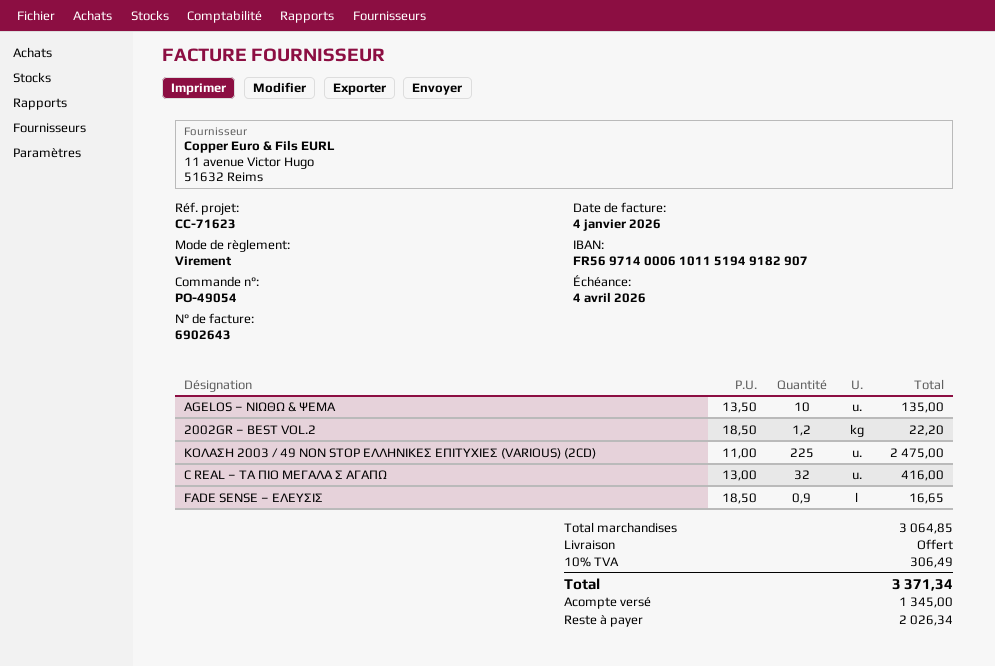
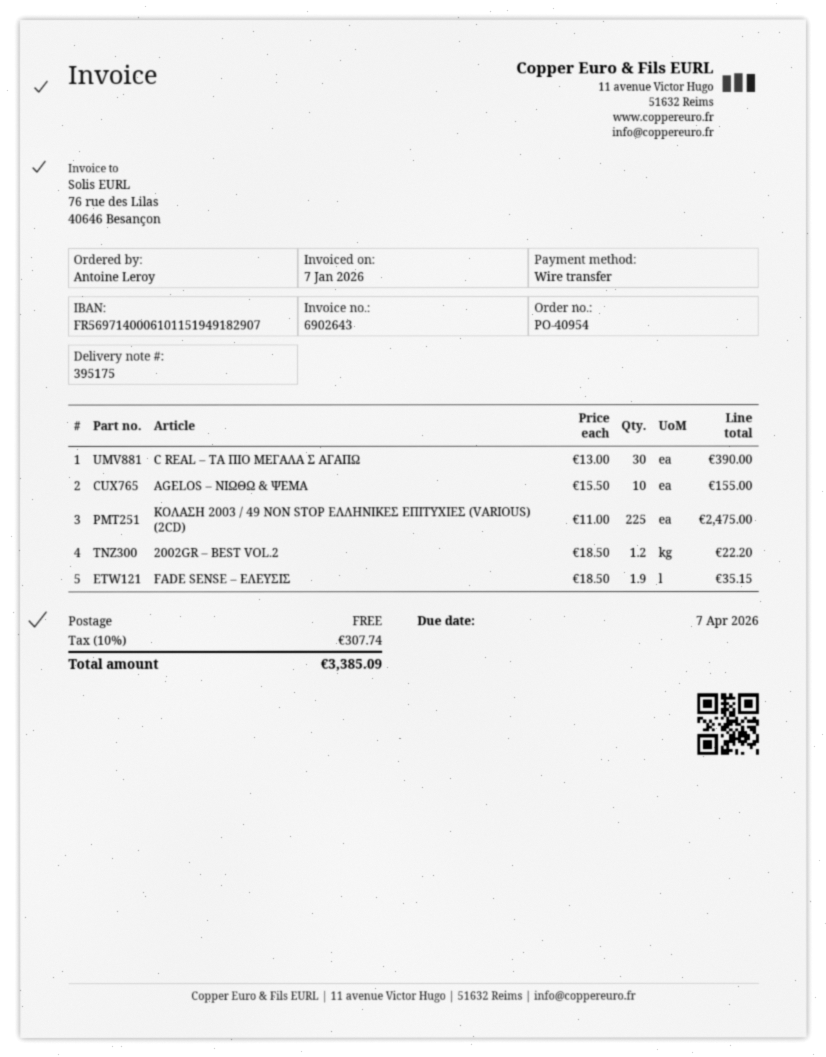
order number: PO-49054 -> PO-40954
invoice date: 2026-01-04 -> 2026-01-07
due date: 2026-04-04 -> 2026-04-07
AGELOS – ΝΙΩΘΩ & ΨΕΜΑ: 10 x 13.50 = 135.00 -> 10 x 15.50 = 155.00
C REAL – ΤΑ ΠΙΟ ΜΕΓΑΛΑ Σ ΑΓΑΠΩ: 32 x 13.00 = 416.00 -> 30 x 13.00 = 390.00
FADE SENSE – ΕΛΕΥΣΙΣ: 0.9 x 18.50 = 16.65 -> 1.9 x 18.50 = 35.15
tax: 10% = 306.49 -> 10% = 307.74
total: 3371.34 -> 3385.09

